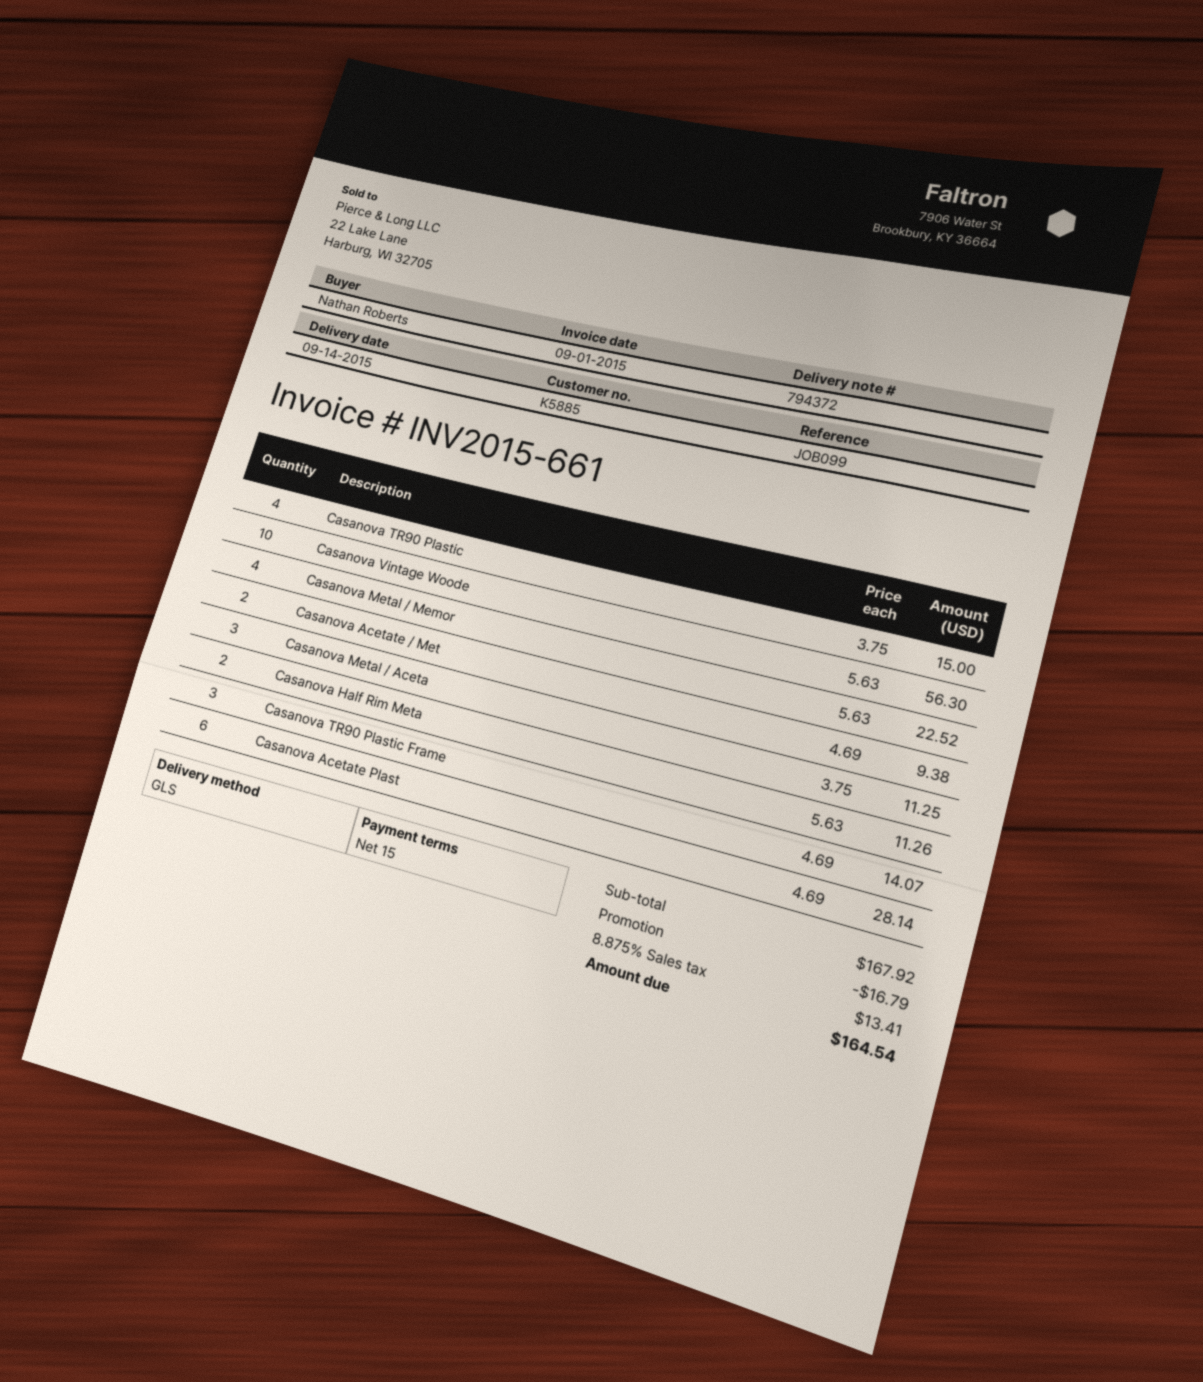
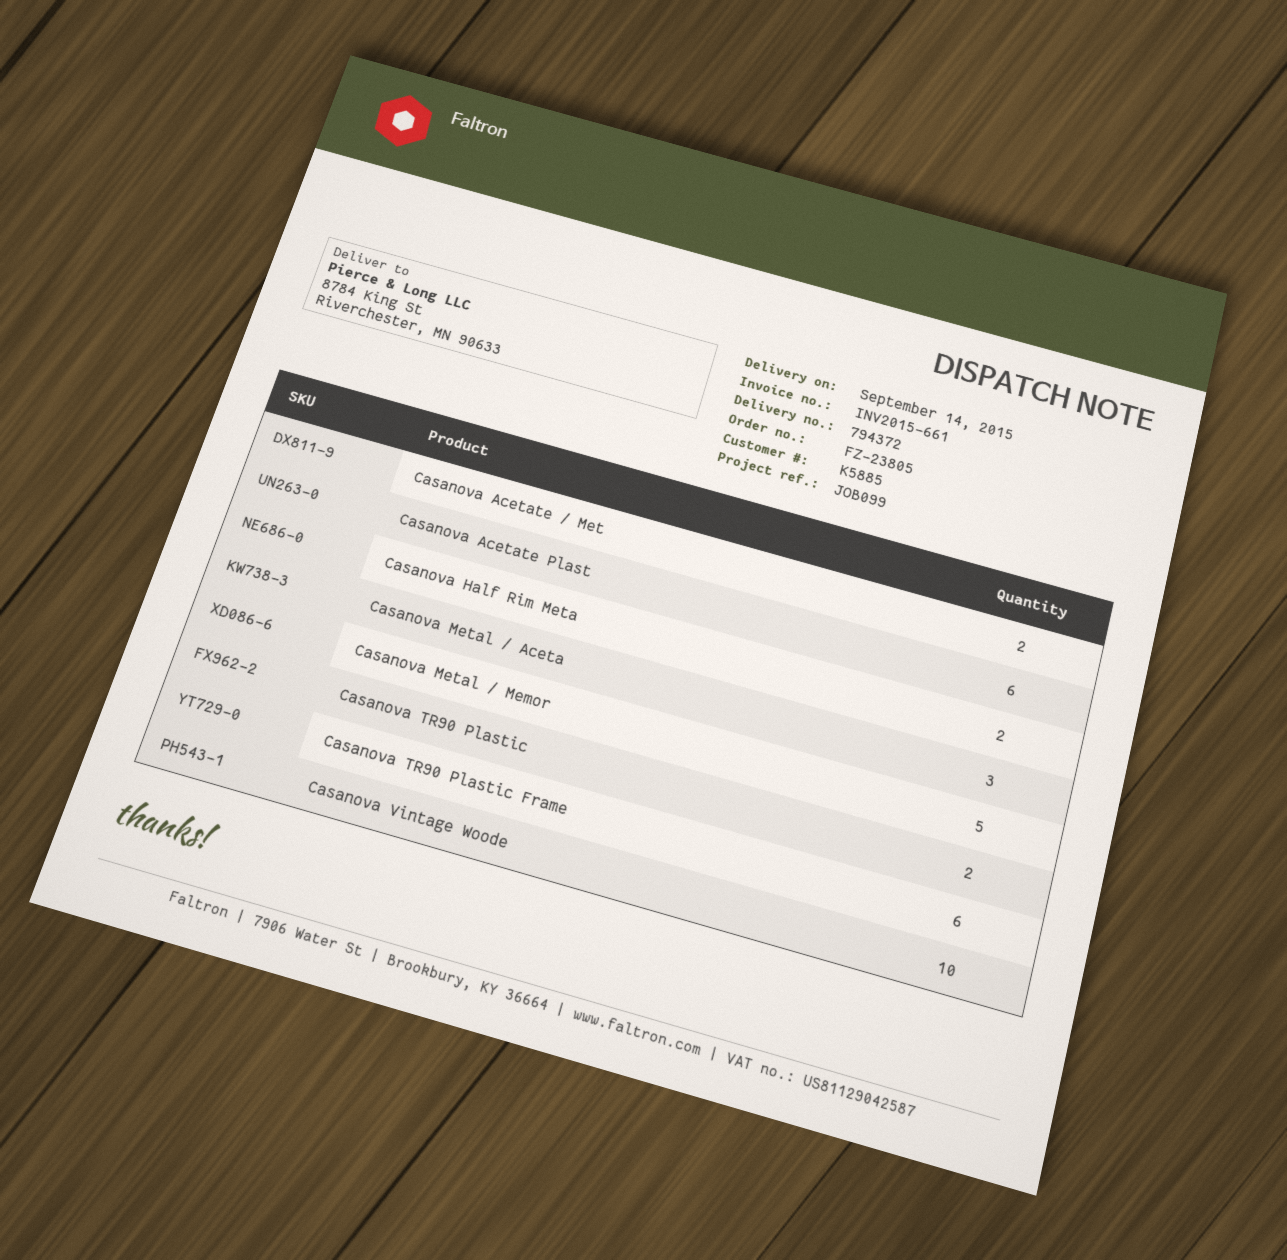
Casanova TR90 Plastic: 4 -> 2
Casanova Metal / Memor: 4 -> 5
Casanova TR90 Plastic Frame: 3 -> 6

